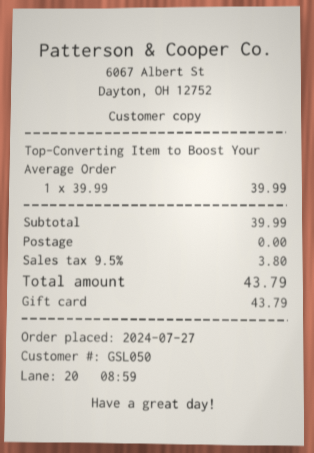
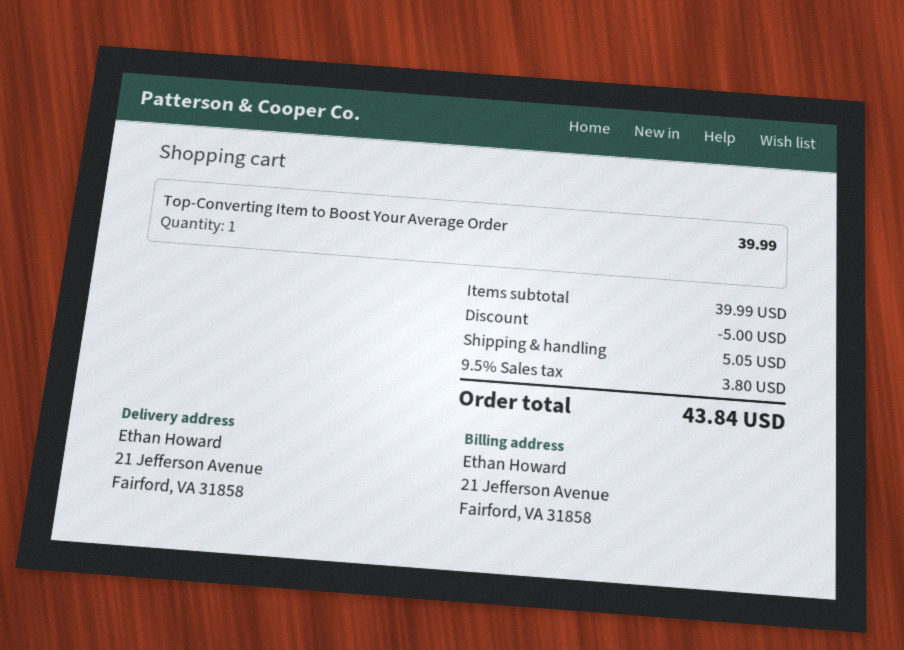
discount: none -> 5.00
shipping: 0.00 -> 5.05
total: 43.79 -> 43.84

